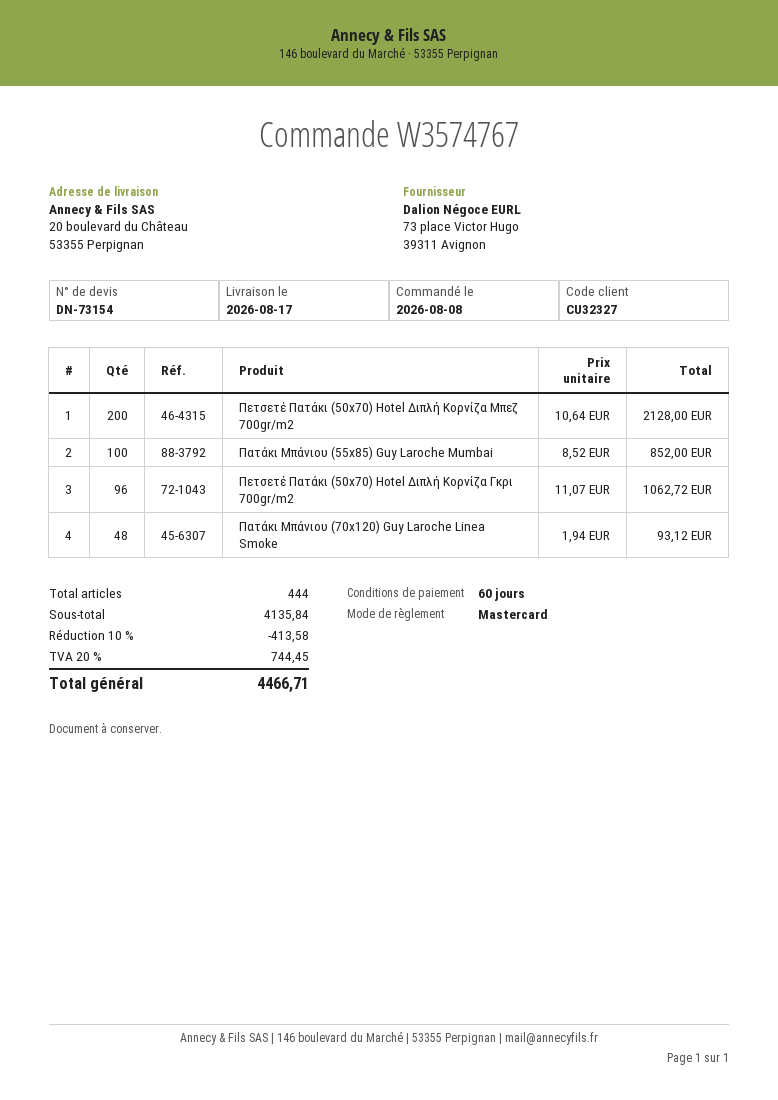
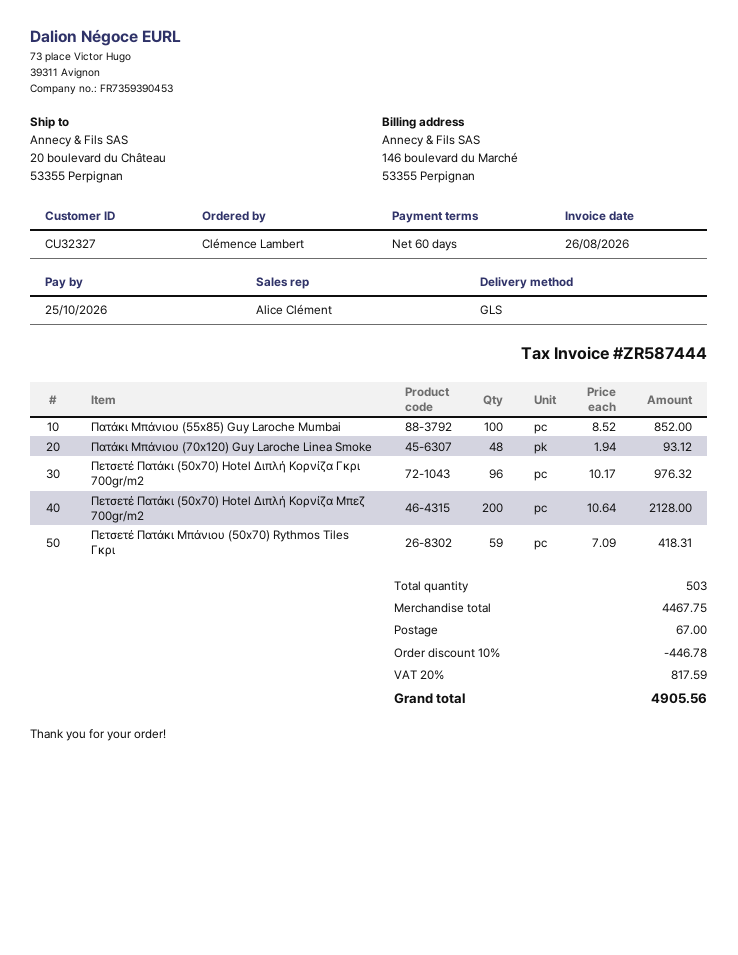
Πετσετέ Πατάκι (50x70) Hotel Διπλή Κορνίζα Γκρι 700gr/m2: 96 x 11.07 = 1062.72 -> 96 x 10.17 = 976.32
Πετσετέ Πατάκι Μπάνιου (50x70) Rythmos Tiles Γκρι: none -> 59 x 7.09 = 418.31
total quantity: 444 -> 503
subtotal: 4135.84 -> 4467.75
discount: 10% = 413.58 -> 10% = 446.78
shipping: none -> 67.00
tax: 20% = 744.45 -> 20% = 817.59
total: 4466.71 -> 4905.56

